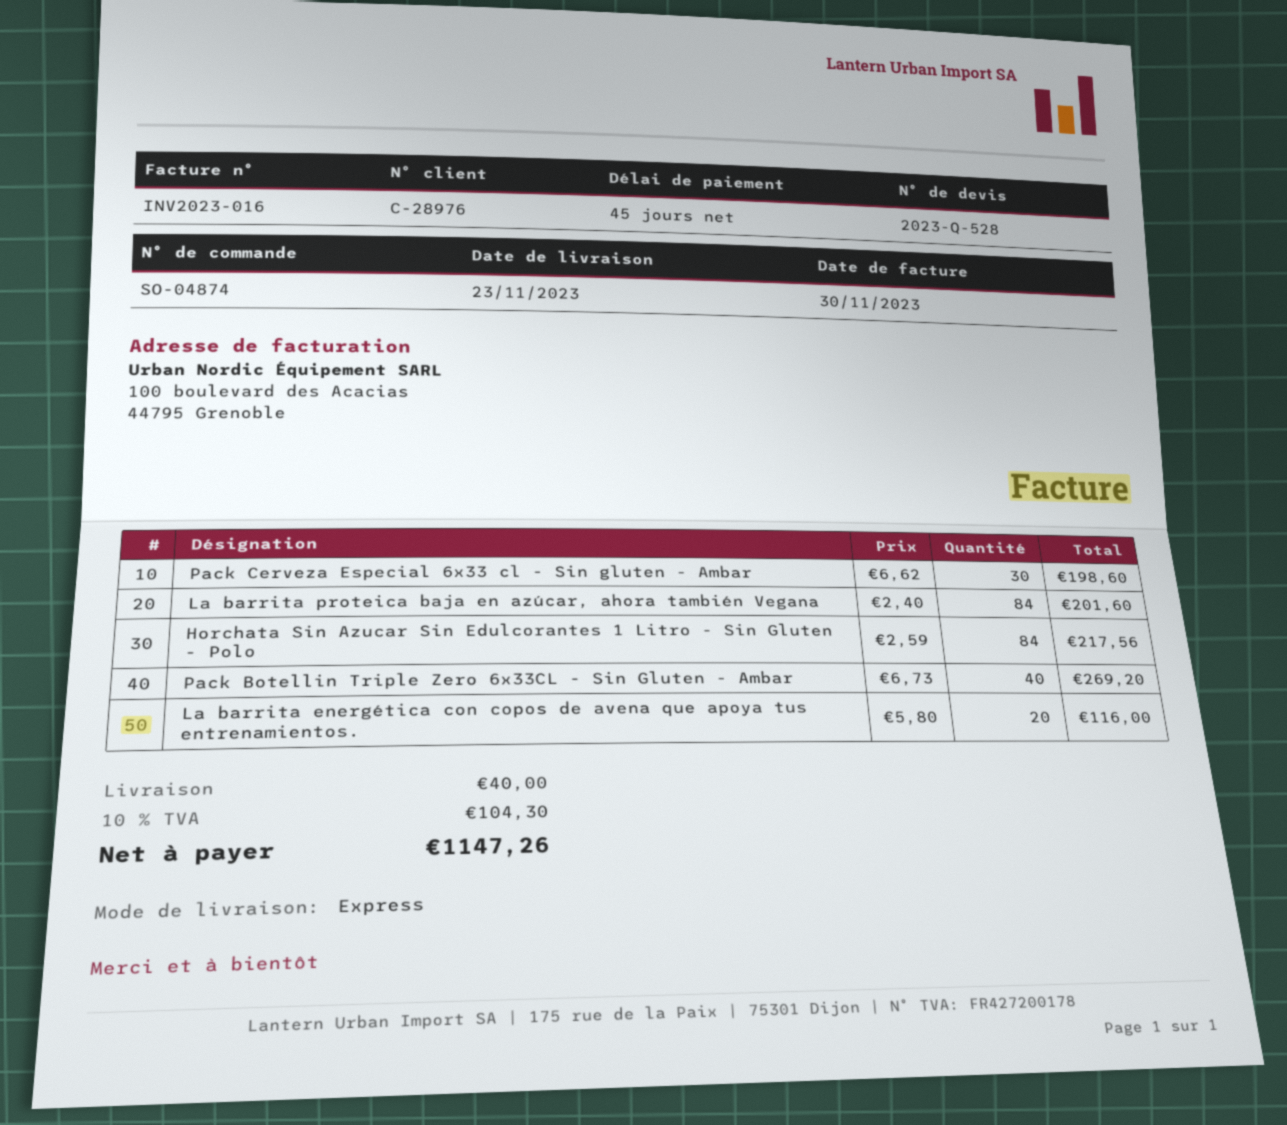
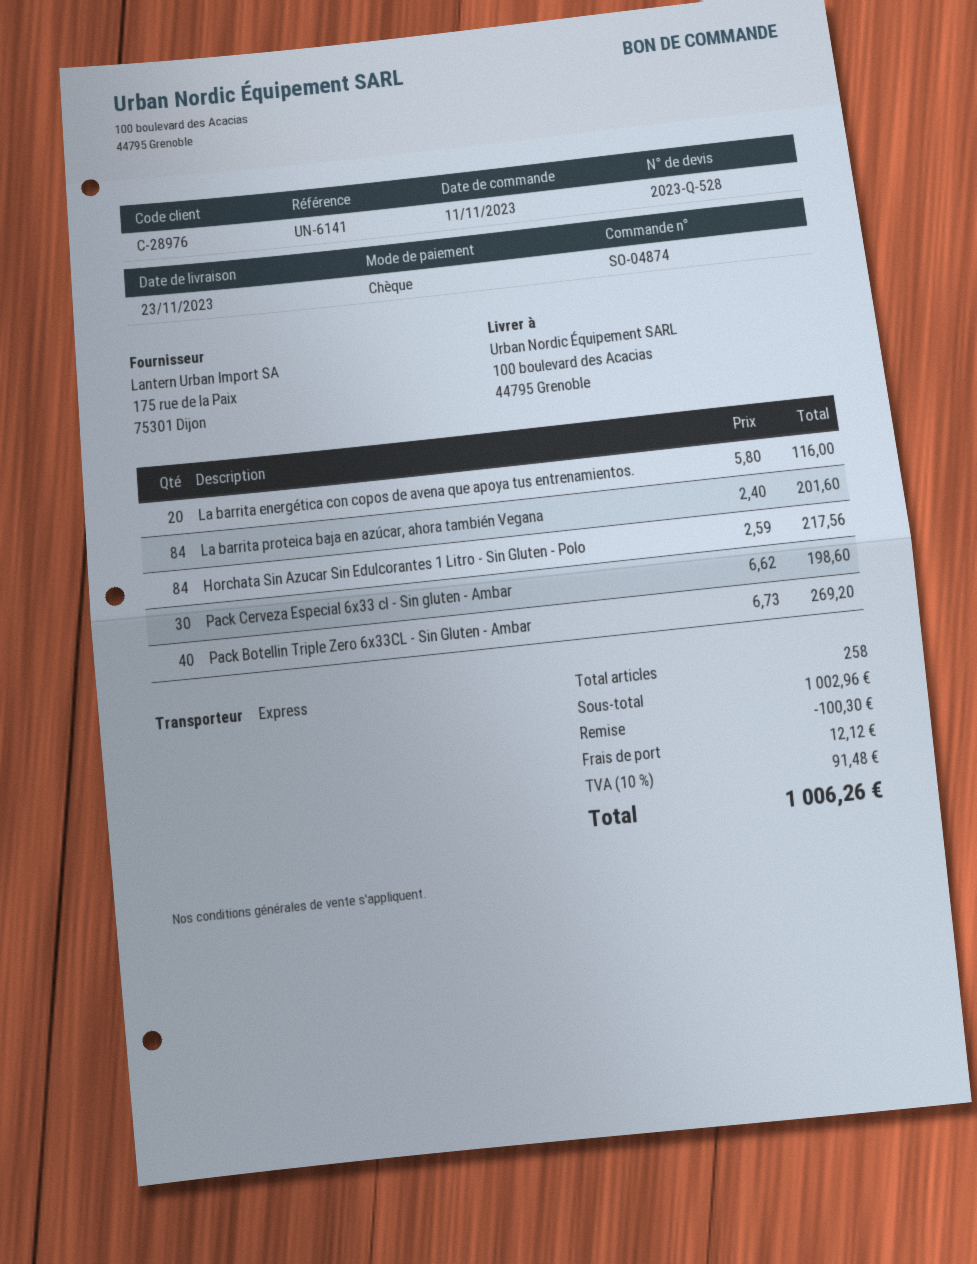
discount: none -> 100.30
shipping: 40.00 -> 12.12
tax: 10% = 104.30 -> 10% = 91.48
total: 1147.26 -> 1006.26

